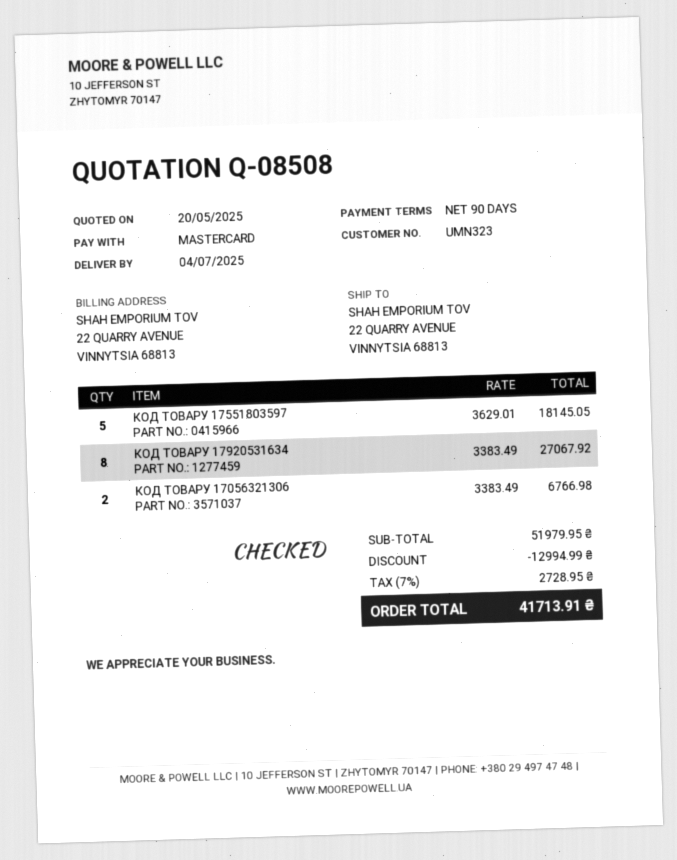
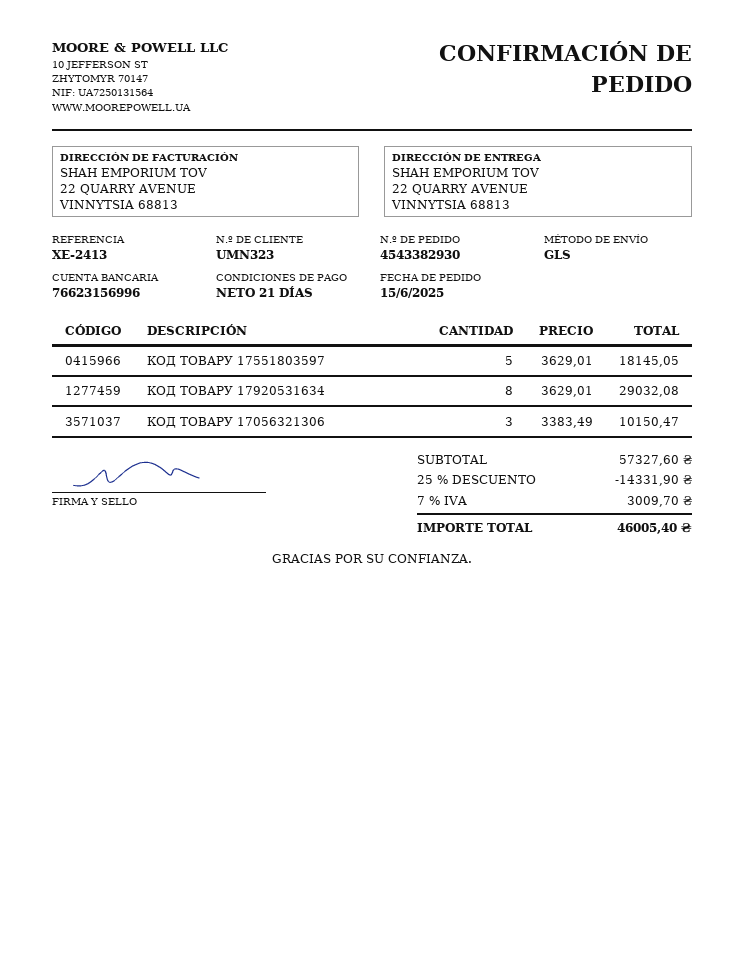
payment terms: 90 days -> 21 days
КОД ТОВАРУ 17920531634: 8 x 3383.49 = 27067.92 -> 8 x 3629.01 = 29032.08
КОД ТОВАРУ 17056321306: 2 x 3383.49 = 6766.98 -> 3 x 3383.49 = 10150.47
subtotal: 51979.95 -> 57327.60
discount: 12994.99 -> 14331.90
tax: 7% = 2728.95 -> 7% = 3009.70
total: 41713.91 -> 46005.40

